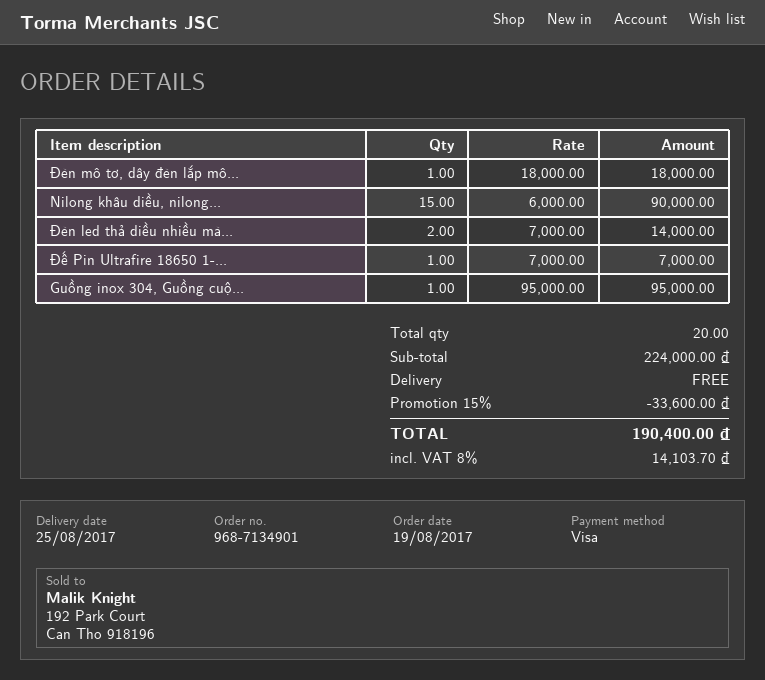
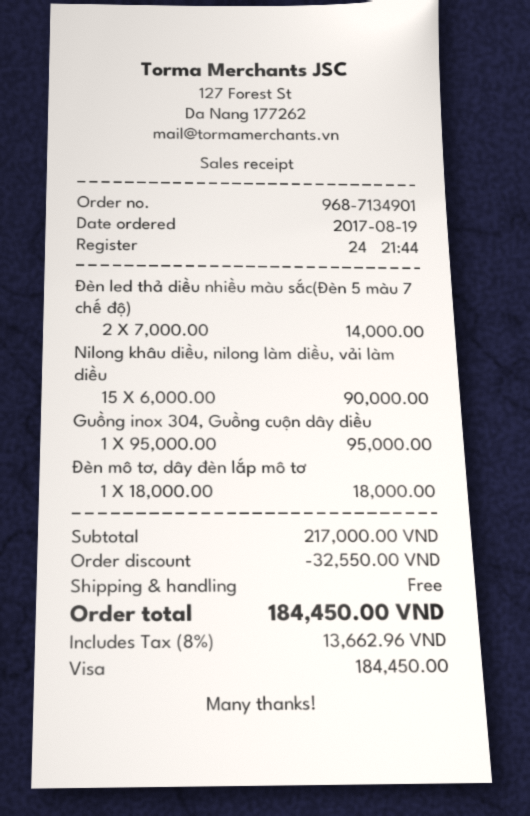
Đế Pin Ultrafire 18650 1-...: 1 x 7000.00 = 7000.00 -> none
subtotal: 224000.00 -> 217000.00
discount: 33600.00 -> 32550.00
tax: 8% = 14103.70 -> 8% = 13662.96
total: 190400.00 -> 184450.00

